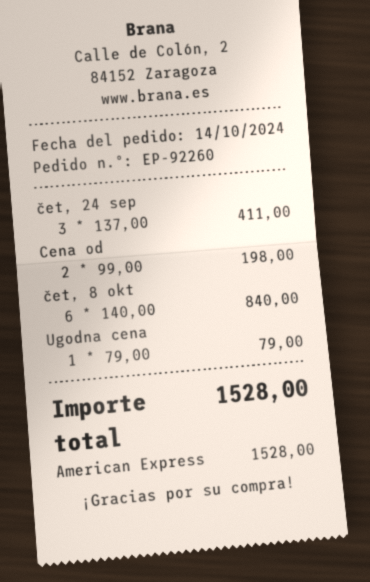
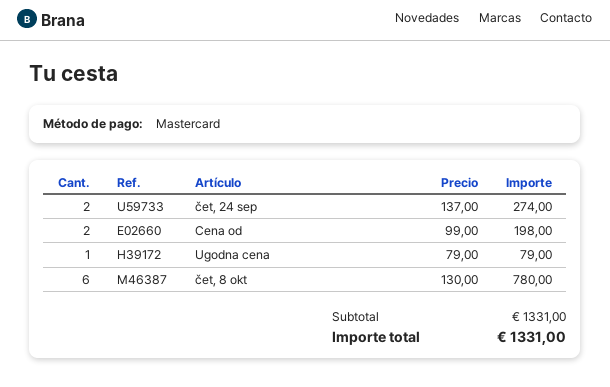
payment method: American Express -> Mastercard
čet, 24 sep: 3 x 137.00 = 411.00 -> 2 x 137.00 = 274.00
čet, 8 okt: 6 x 140.00 = 840.00 -> 6 x 130.00 = 780.00
total: 1528.00 -> 1331.00

